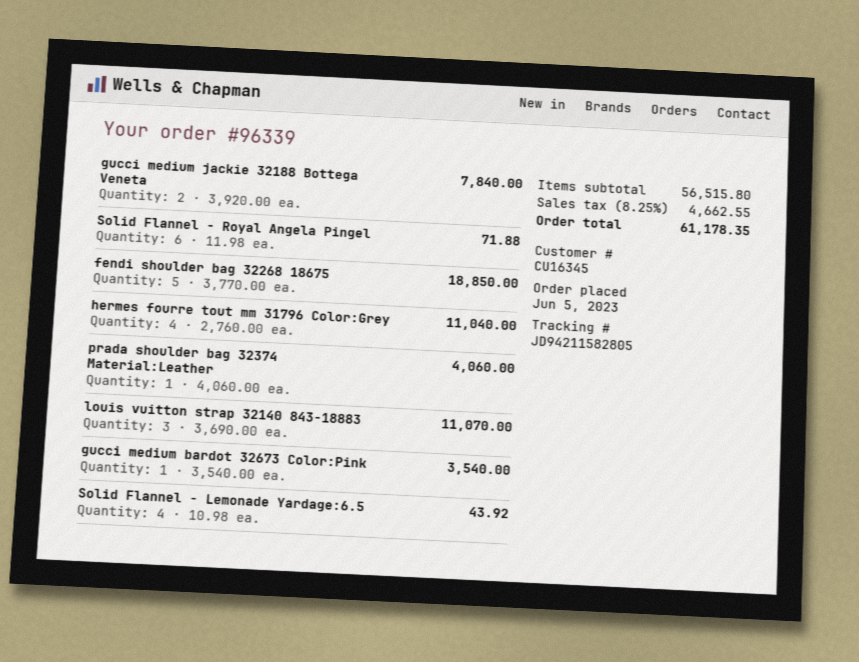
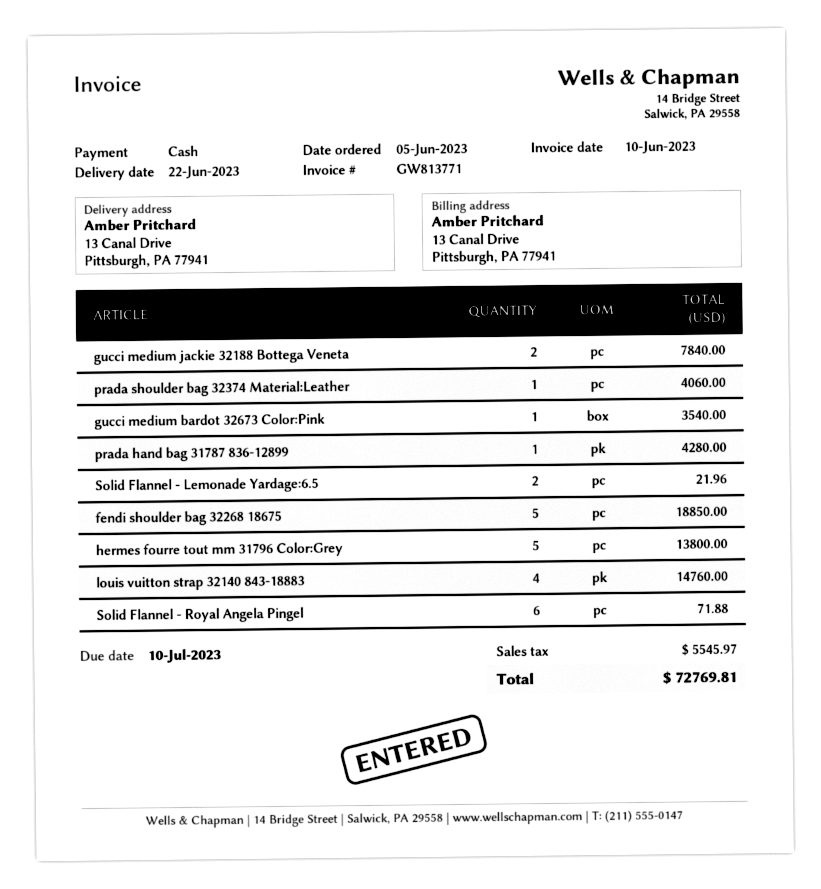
hermes fourre tout mm 31796 Color:Grey: 4 for 11040.00 -> 5 for 13800.00
louis vuitton strap 32140 843-18883: 3 for 11070.00 -> 4 for 14760.00
Solid Flannel - Lemonade Yardage:6.5: 4 for 43.92 -> 2 for 21.96
prada hand bag 31787 836-12899: none -> 1 for 4280.00
tax: 4662.55 -> 5545.97
total: 61178.35 -> 72769.81

